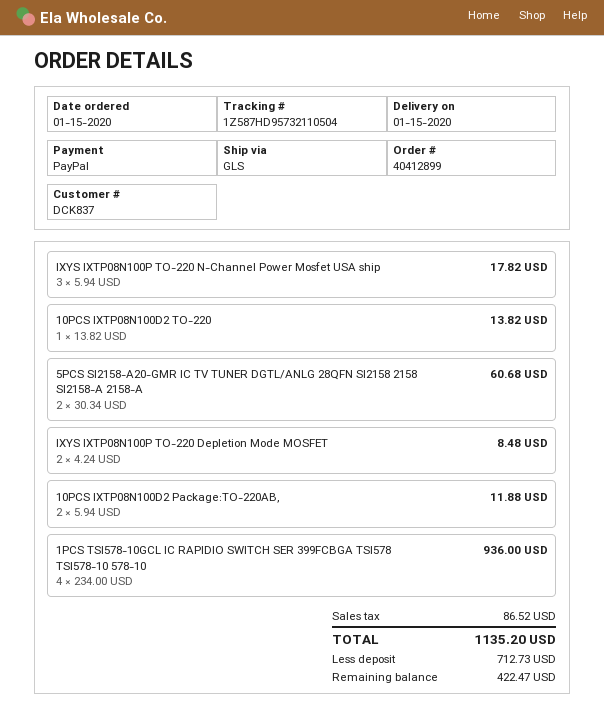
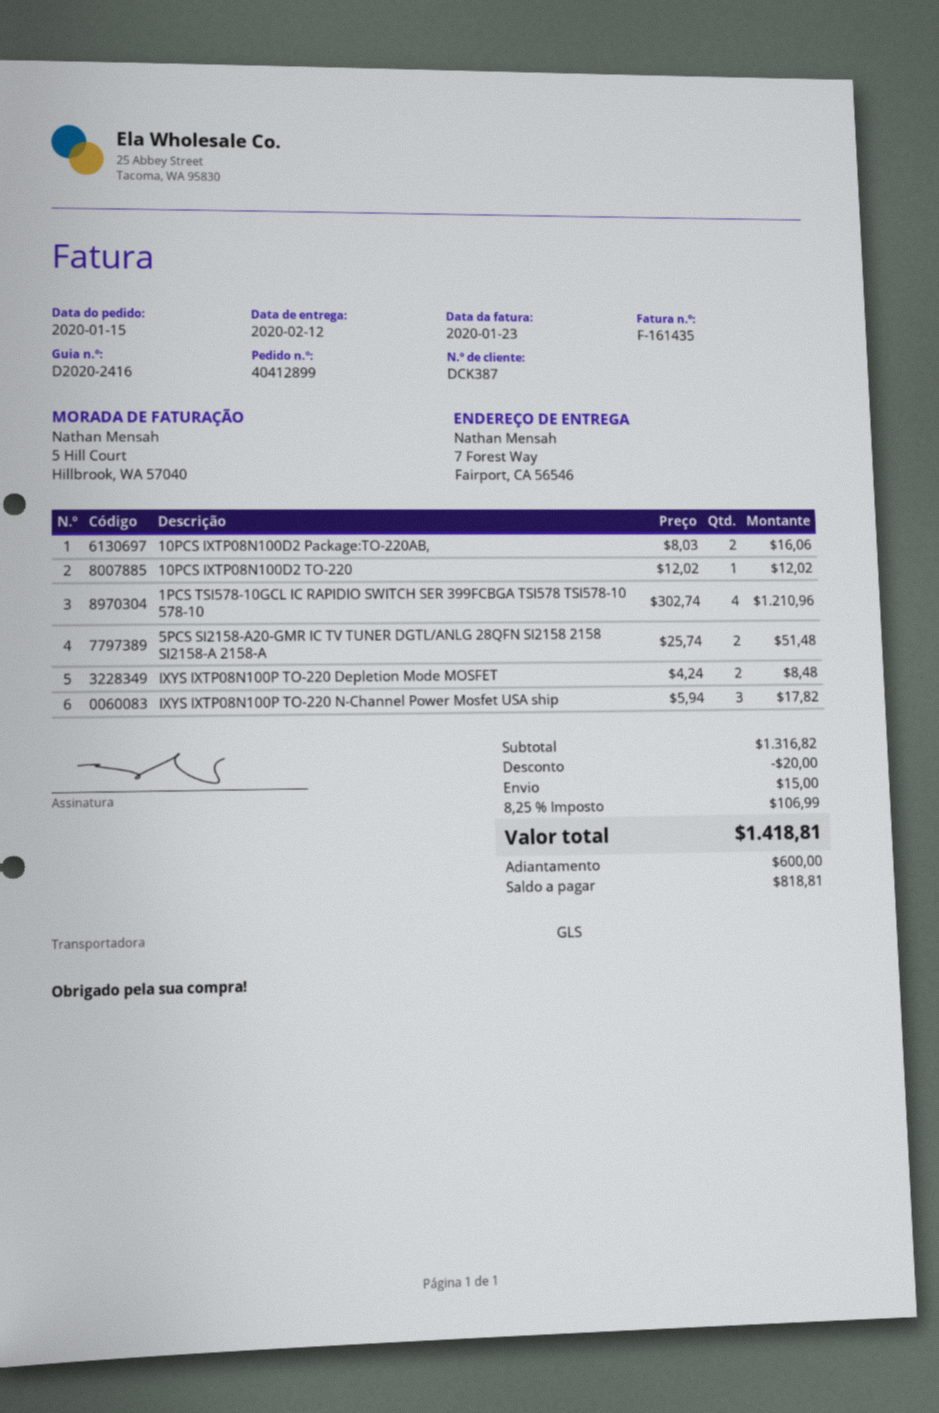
delivery date: 2020-01-15 -> 2020-02-12
customer number: DCK837 -> DCK387
10PCS IXTP08N100D2 TO-220: 1 x 13.82 = 13.82 -> 1 x 12.02 = 12.02
5PCS SI2158-A20-GMR IC TV TUNER DGTL/ANLG 28QFN SI2158 2158 SI2158-A 2158-A: 2 x 30.34 = 60.68 -> 2 x 25.74 = 51.48
10PCS IXTP08N100D2 Package:TO-220AB,: 2 x 5.94 = 11.88 -> 2 x 8.03 = 16.06
1PCS TSI578-10GCL IC RAPIDIO SWITCH SER 399FCBGA TSI578 TSI578-10 578-10: 4 x 234.00 = 936.00 -> 4 x 302.74 = 1210.96
discount: none -> 20.00
shipping: none -> 15.00
tax: 86.52 -> 106.99
total: 1135.20 -> 1418.81
deposit: 712.73 -> 600.00
balance: 422.47 -> 818.81

